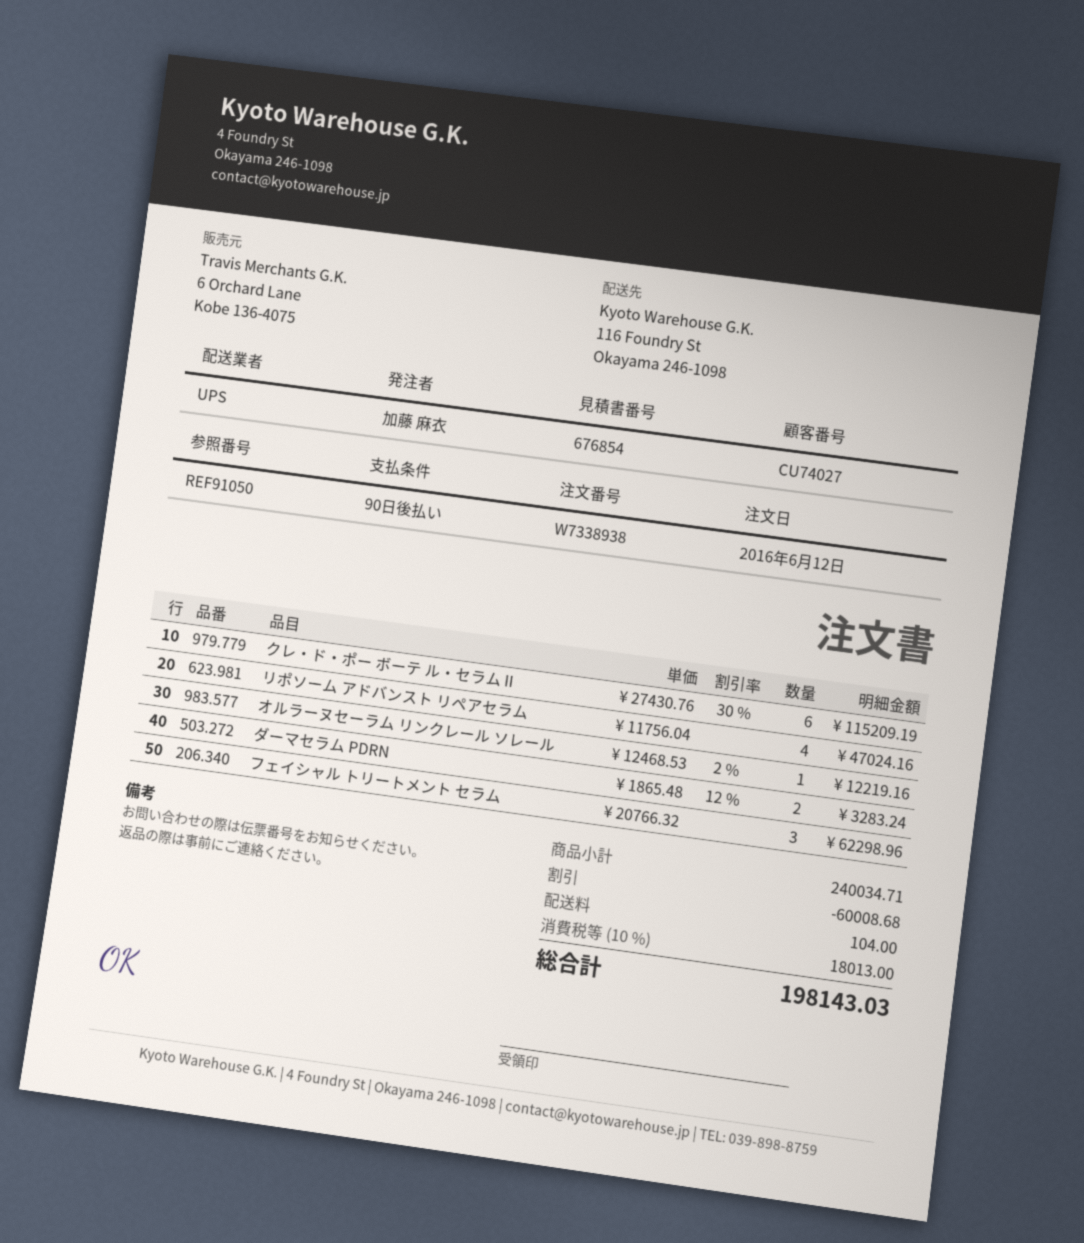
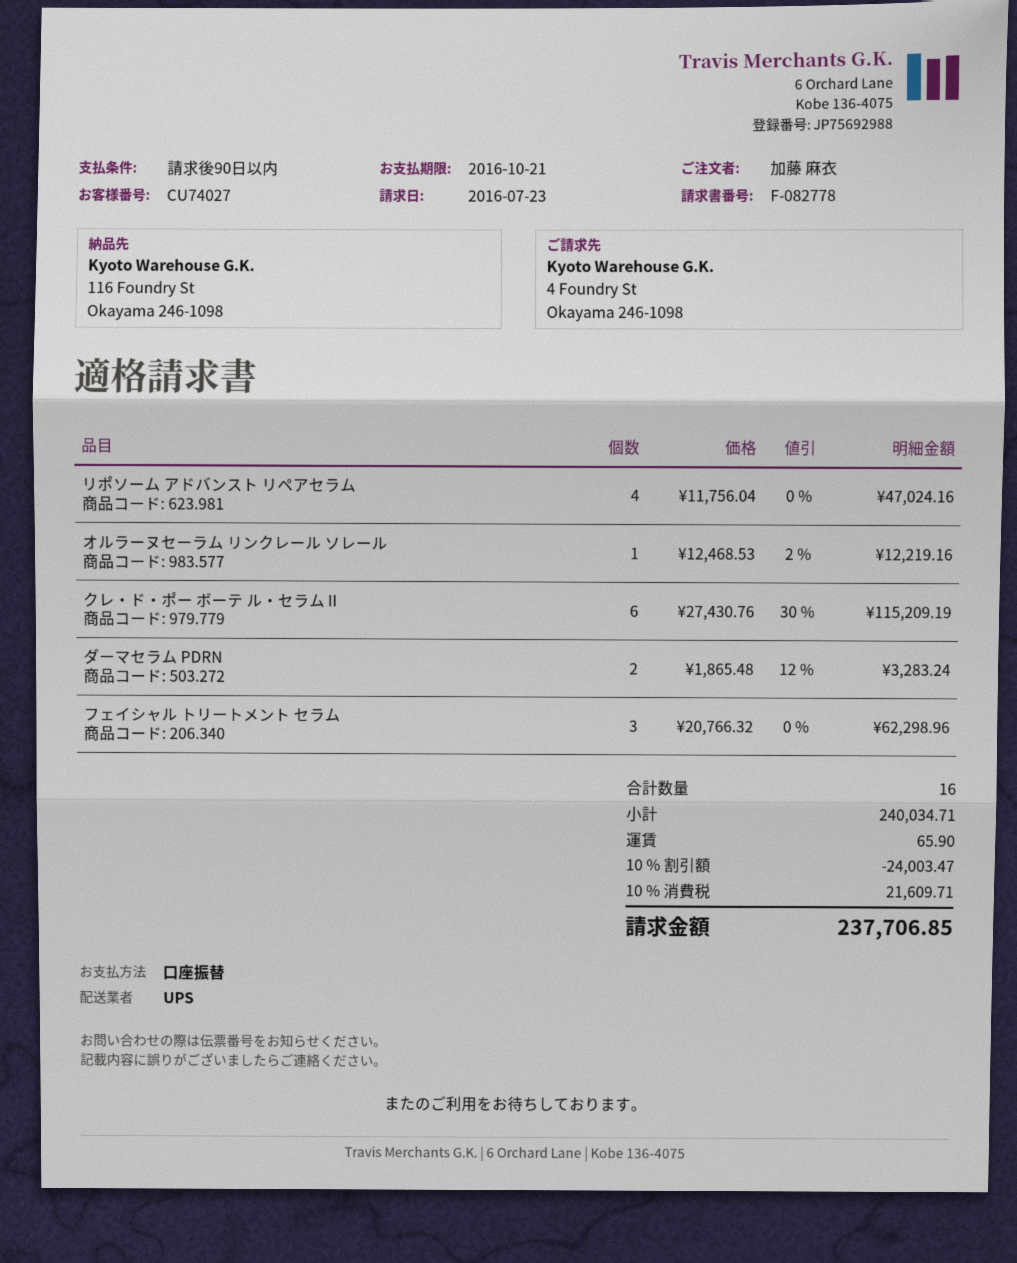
discount: 60008.68 -> 24003.47
shipping: 104.00 -> 65.90
tax: 10% = 18013.00 -> 10% = 21609.71
total: 198143.03 -> 237706.85

